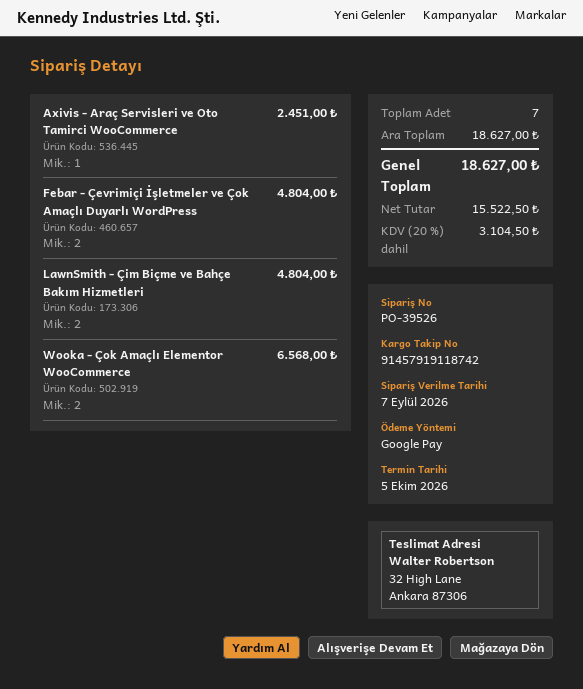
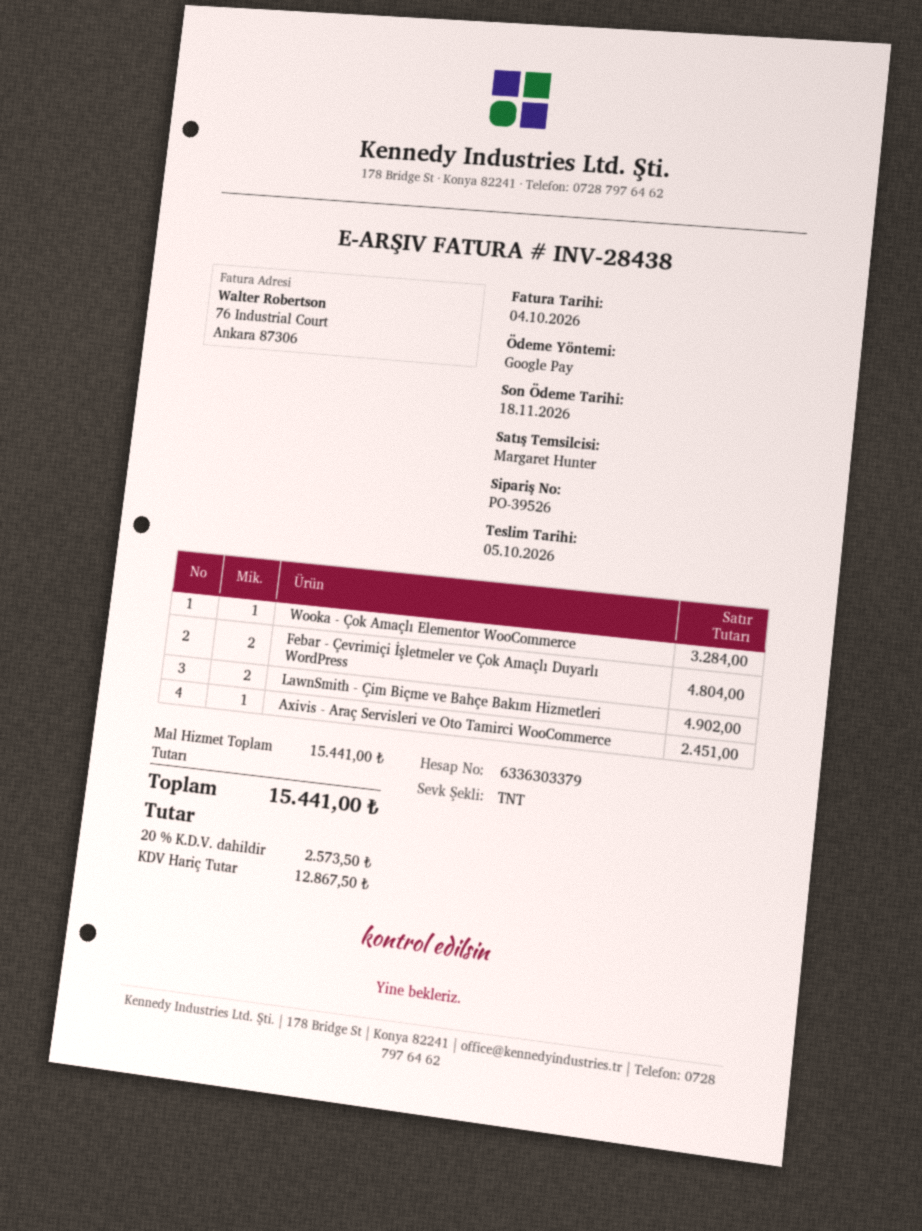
LawnSmith - Çim Biçme ve Bahçe Bakım Hizmetleri: 2 for 4804.00 -> 2 for 4902.00
Wooka - Çok Amaçlı Elementor WooCommerce: 2 for 6568.00 -> 1 for 3284.00
subtotal: 18627.00 -> 15441.00
net: 15522.50 -> 12867.50
tax: 20% = 3104.50 -> 20% = 2573.50
total: 18627.00 -> 15441.00

